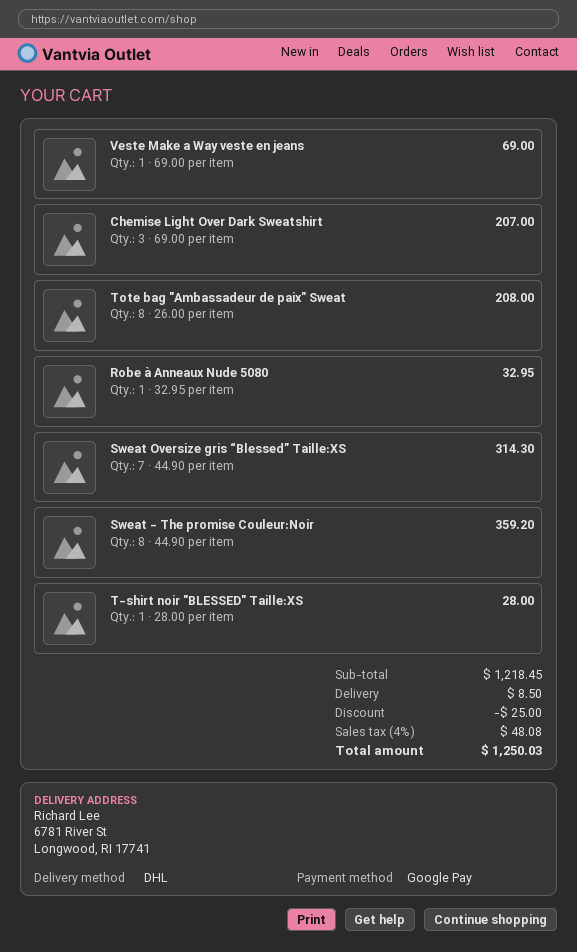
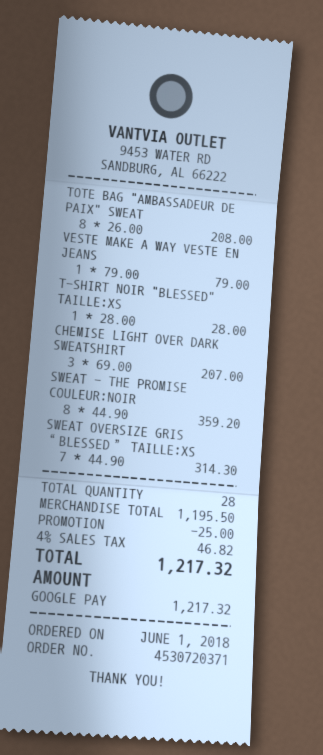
Veste Make a Way veste en jeans: 1 x 69.00 = 69.00 -> 1 x 79.00 = 79.00
Robe à Anneaux Nude 5080: 1 x 32.95 = 32.95 -> none
subtotal: 1218.45 -> 1195.50
shipping: 8.50 -> none
tax: 4% = 48.08 -> 4% = 46.82
total: 1250.03 -> 1217.32

